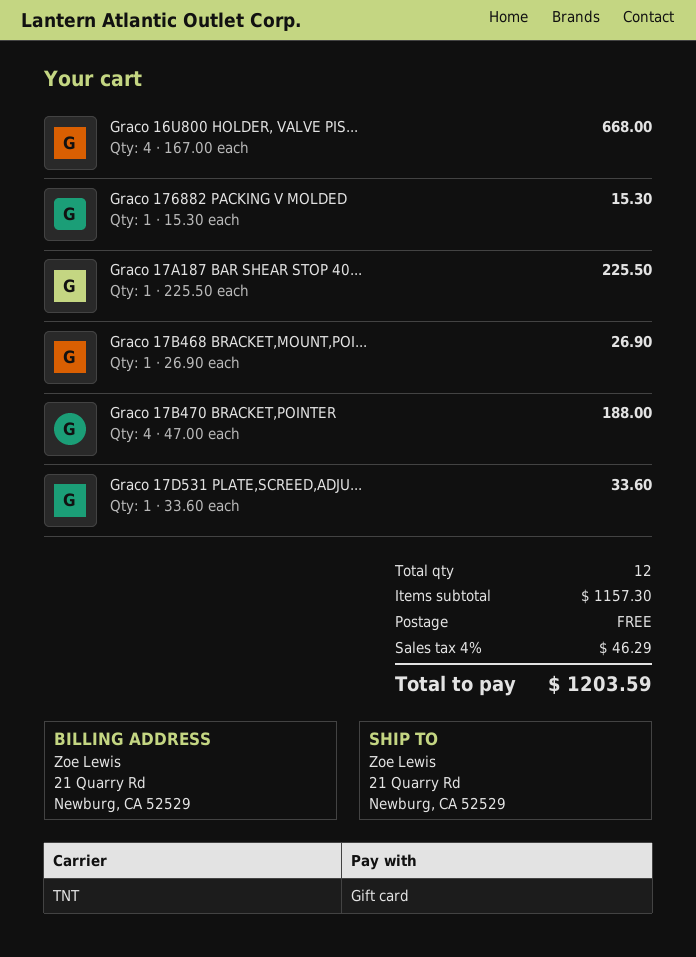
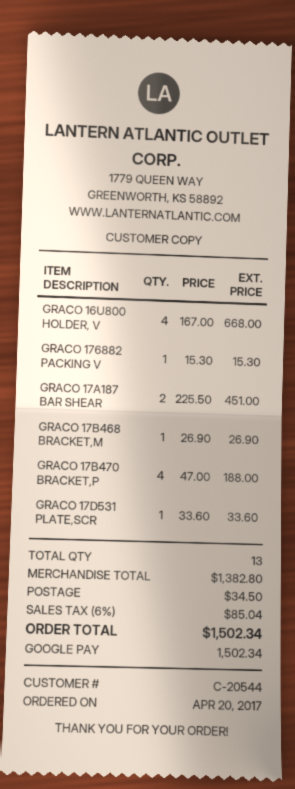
payment method: gift card -> Google Pay
Graco 17A187 BAR SHEAR STOP 40...: 1 x 225.50 = 225.50 -> 2 x 225.50 = 451.00
total quantity: 12 -> 13
subtotal: 1157.30 -> 1382.80
shipping: 0.00 -> 34.50
tax: 4% = 46.29 -> 6% = 85.04
total: 1203.59 -> 1502.34

